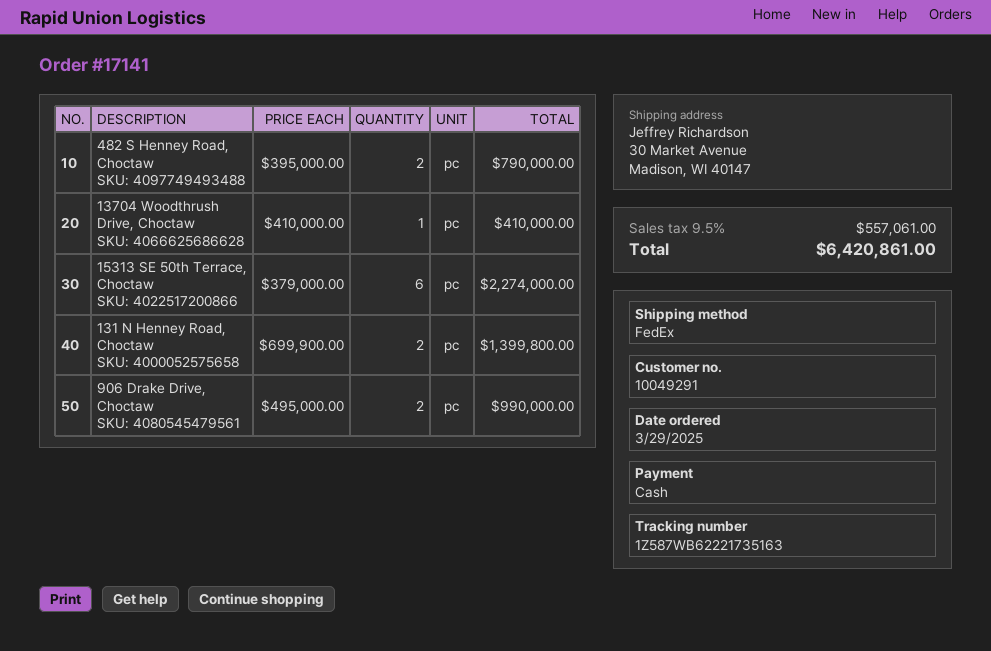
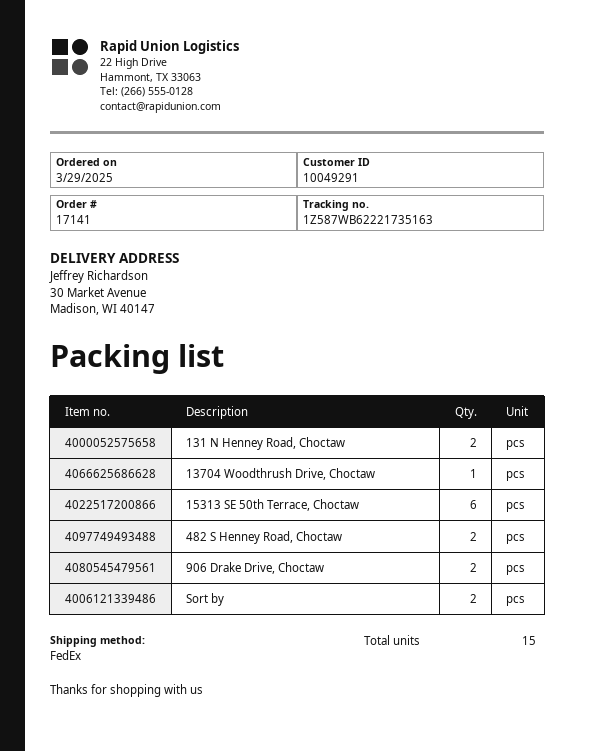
Sort by: none -> 2

